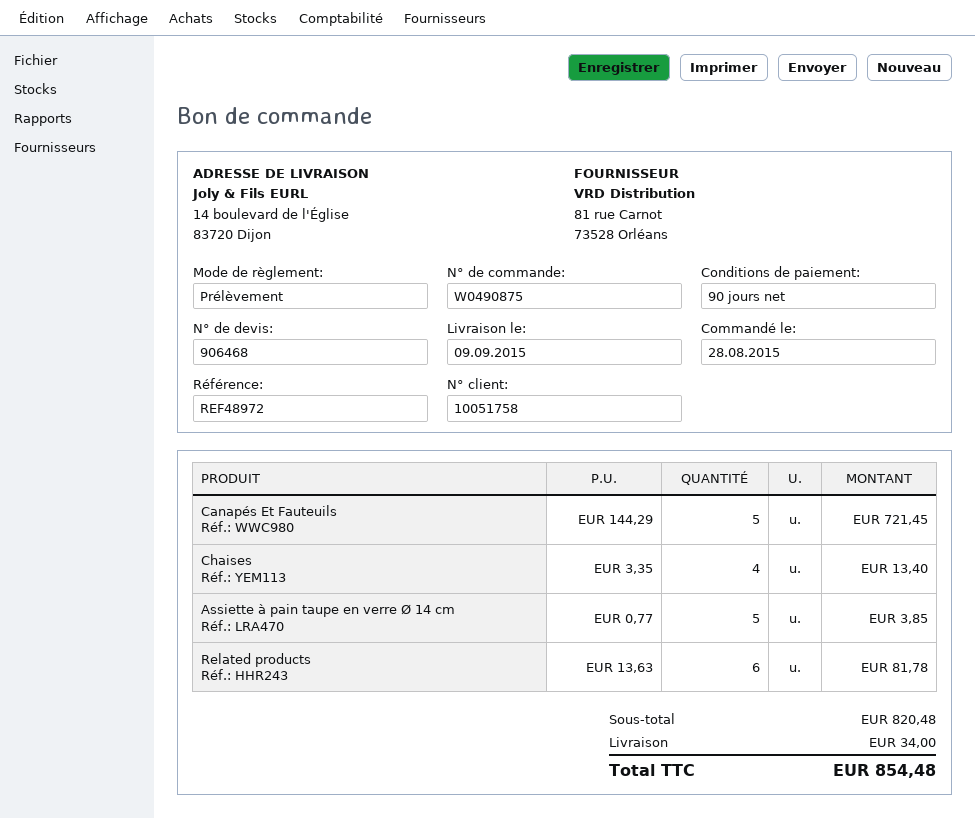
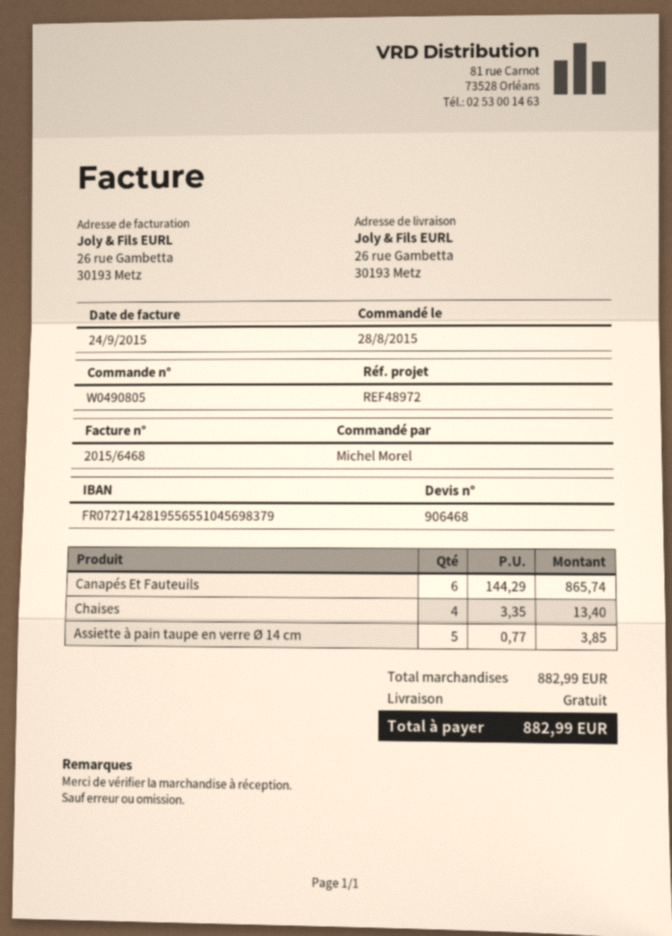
order number: W0490875 -> W0490805
ship to: 14 boulevard de l'Église, 83720 Dijon -> 26 rue Gambetta, 30193 Metz
Canapés Et Fauteuils: 5 x 144.29 = 721.45 -> 6 x 144.29 = 865.74
Related products: 6 x 13.63 = 81.78 -> none
subtotal: 820.48 -> 882.99
shipping: 34.00 -> 0.00
total: 854.48 -> 882.99

